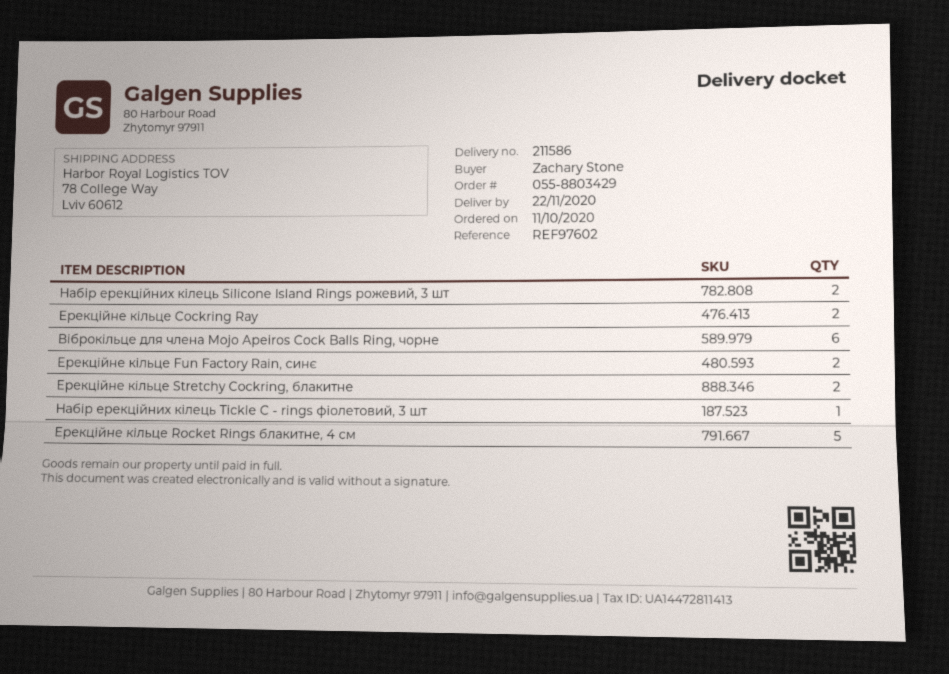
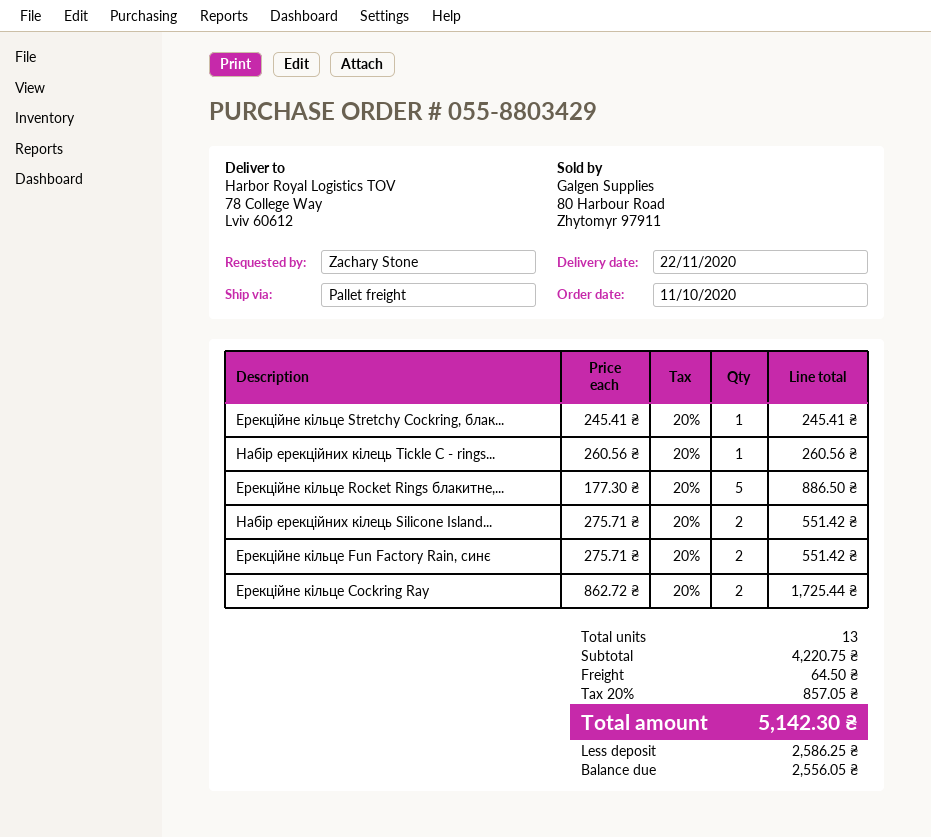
Віброкільце для члена Mojo Apeiros Cock Balls Ring, чорне: 6 -> none
Ерекційне кільце Stretchy Cockring, блакитне: 2 -> 1

